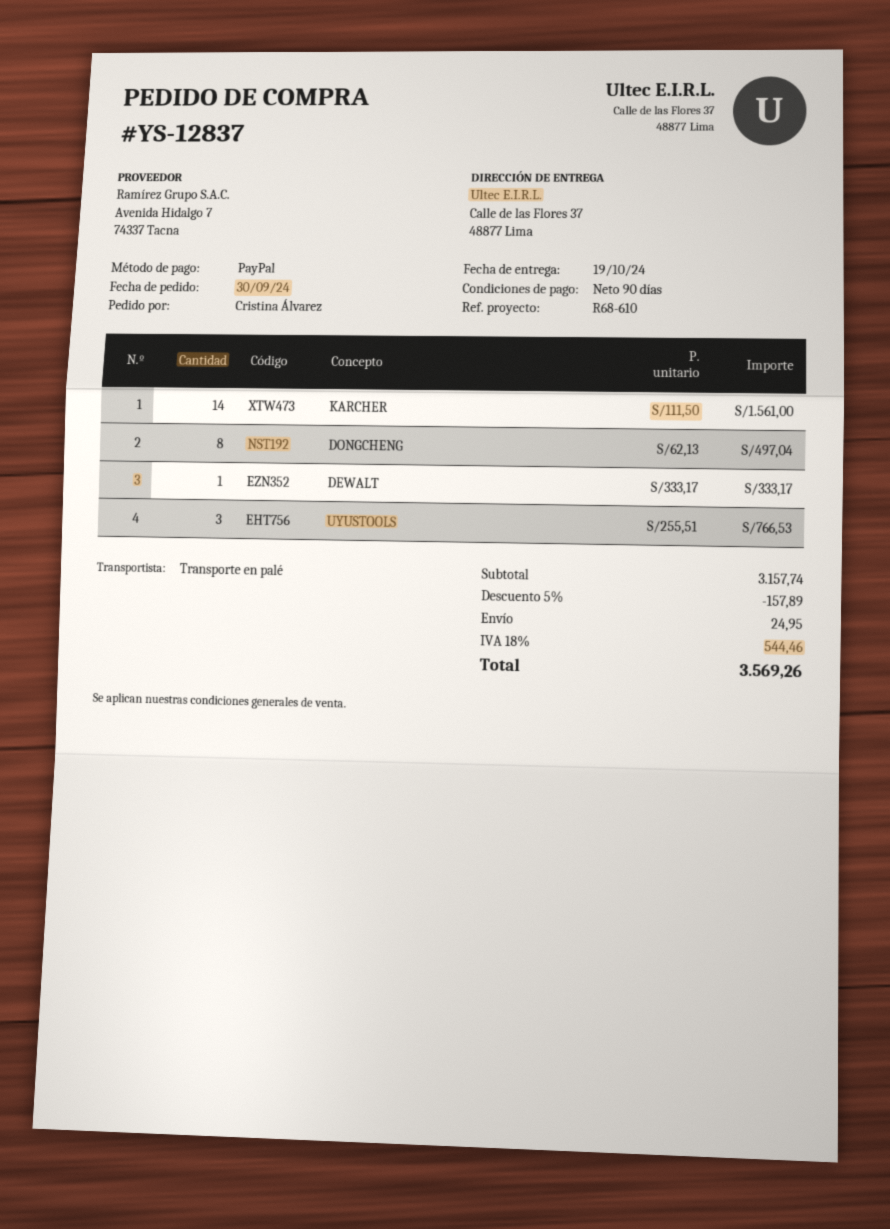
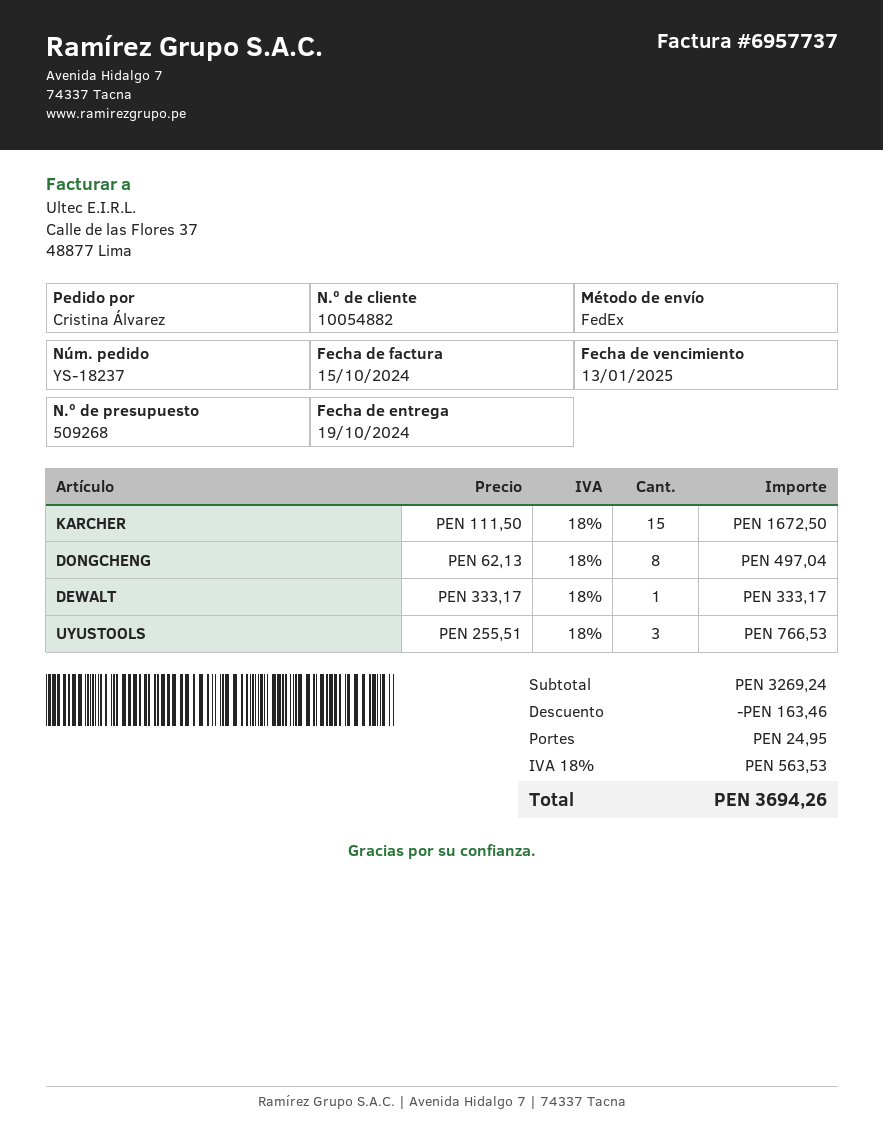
order number: YS-12837 -> YS-18237
shipping method: pallet freight -> FedEx
KARCHER: 14 x 111.50 = 1561.00 -> 15 x 111.50 = 1672.50
subtotal: 3157.74 -> 3269.24
discount: 157.89 -> 163.46
tax: 18% = 544.46 -> 18% = 563.53
total: 3569.26 -> 3694.26

